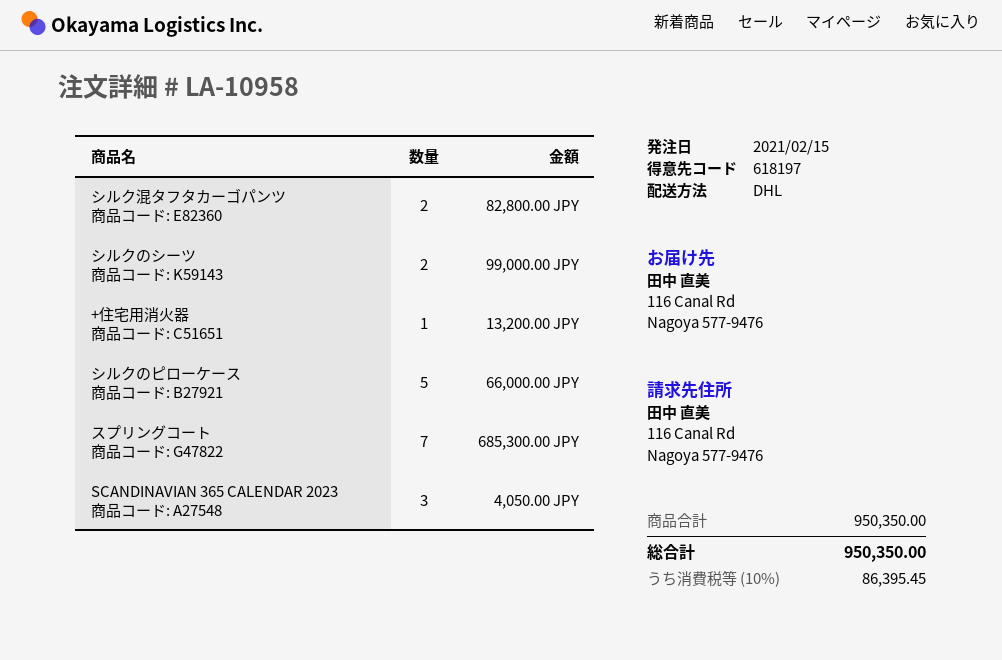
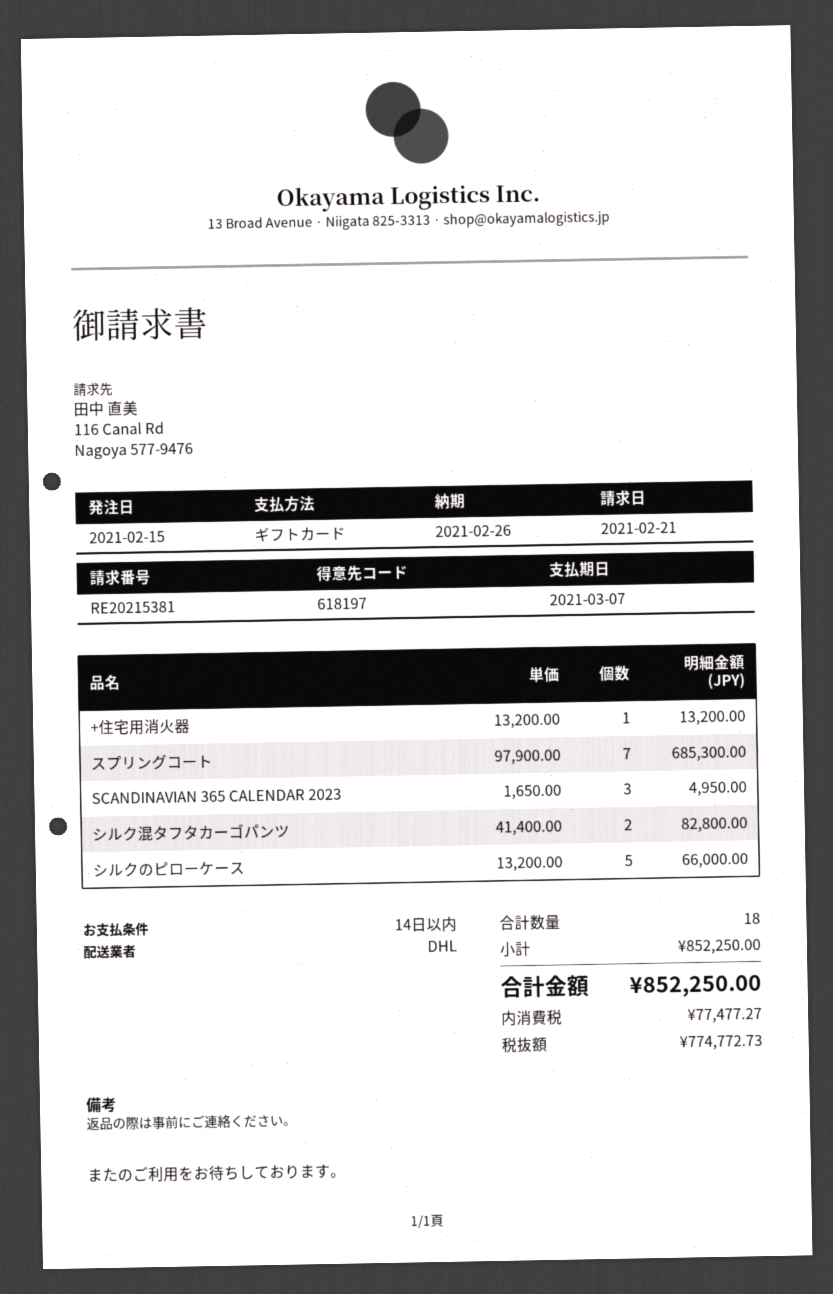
シルクのシーツ: 2 for 99000.00 -> none
SCANDINAVIAN 365 CALENDAR 2023: 3 for 4050.00 -> 3 for 4950.00
subtotal: 950350.00 -> 852250.00
tax: 86395.45 -> 77477.27
total: 950350.00 -> 852250.00

